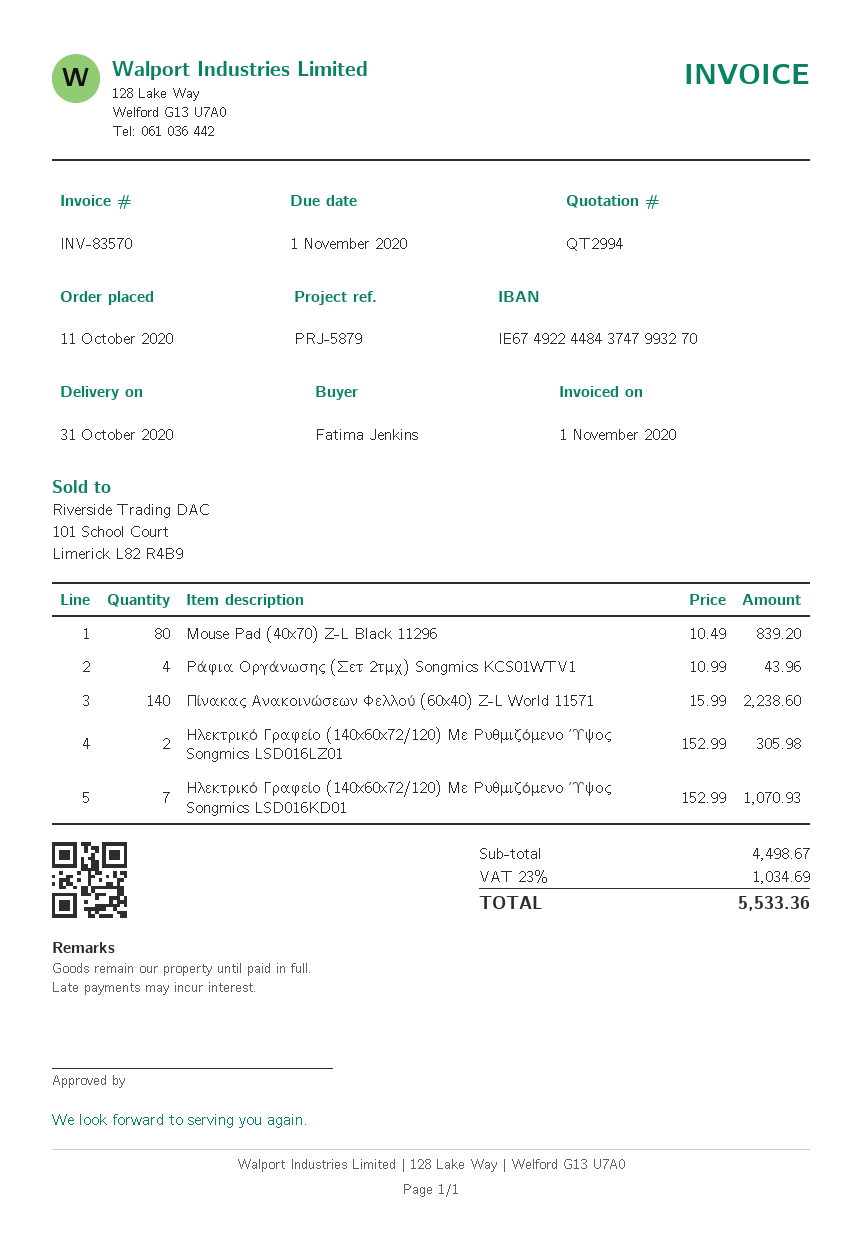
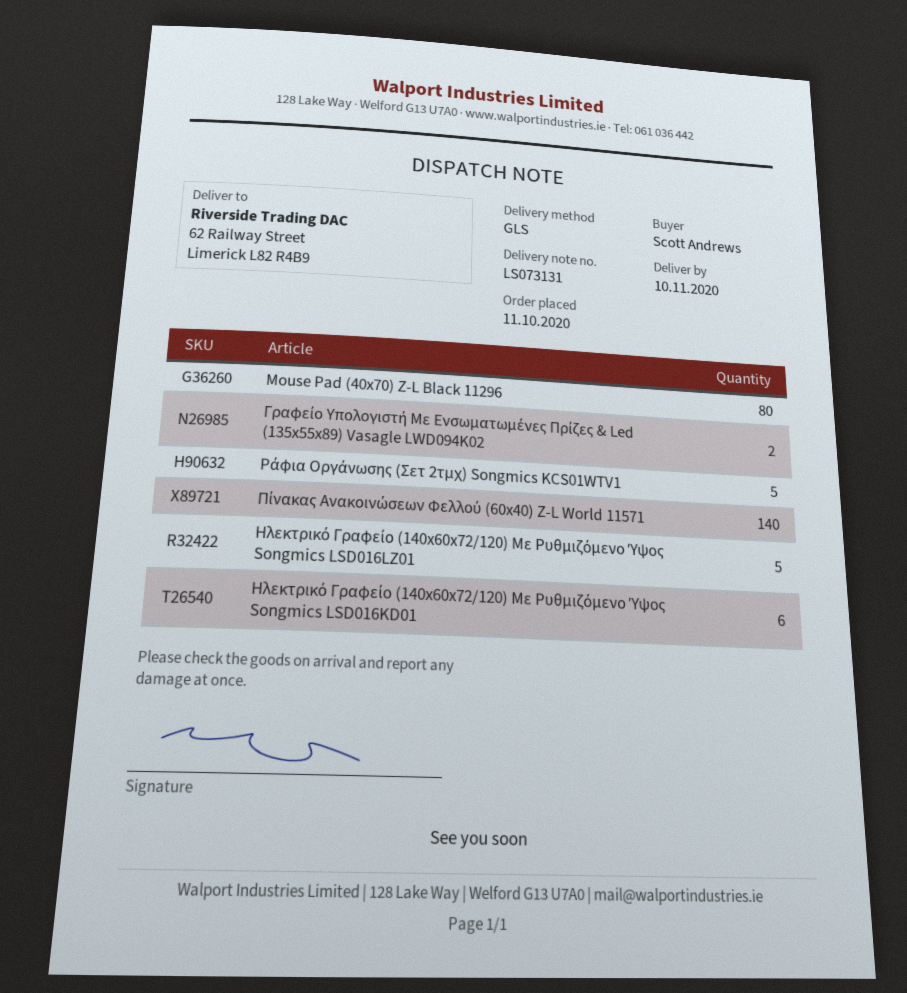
delivery date: 2020-10-31 -> 2020-11-10
ordered by: Fatima Jenkins -> Scott Andrews
Ράφια Οργάνωσης (Σετ 2τμχ) Songmics KCS01WTV1: 4 -> 5
Ηλεκτρικό Γραφείο (140x60x72/120) Με Ρυθμιζόμενο Ύψος Songmics LSD016LZ01: 2 -> 5
Ηλεκτρικό Γραφείο (140x60x72/120) Με Ρυθμιζόμενο Ύψος Songmics LSD016KD01: 7 -> 6
Γραφείο Υπολογιστή Με Ενσωματωμένες Πρίζες & Led (135x55x89) Vasagle LWD094K02: none -> 2

